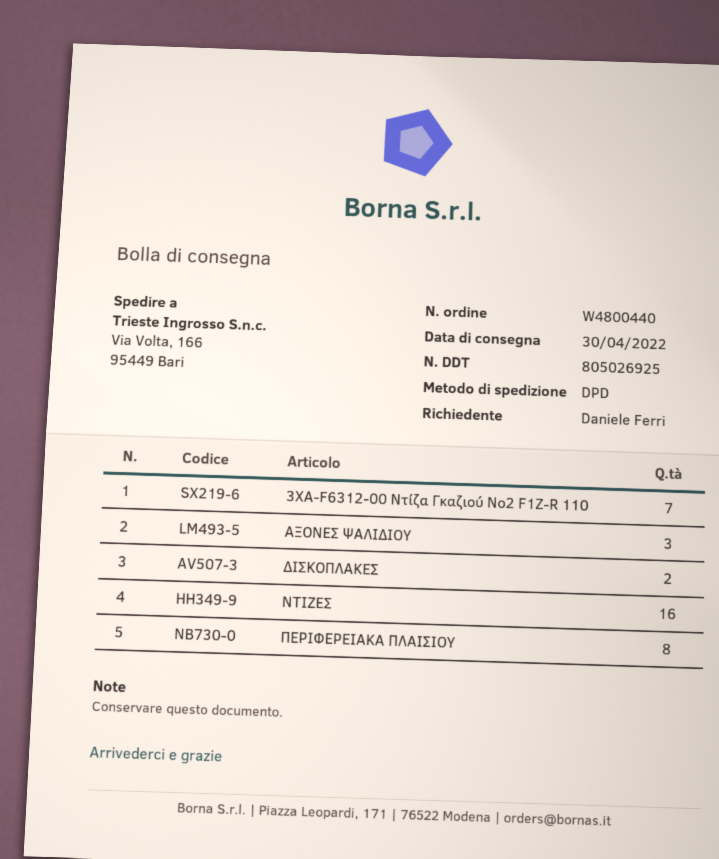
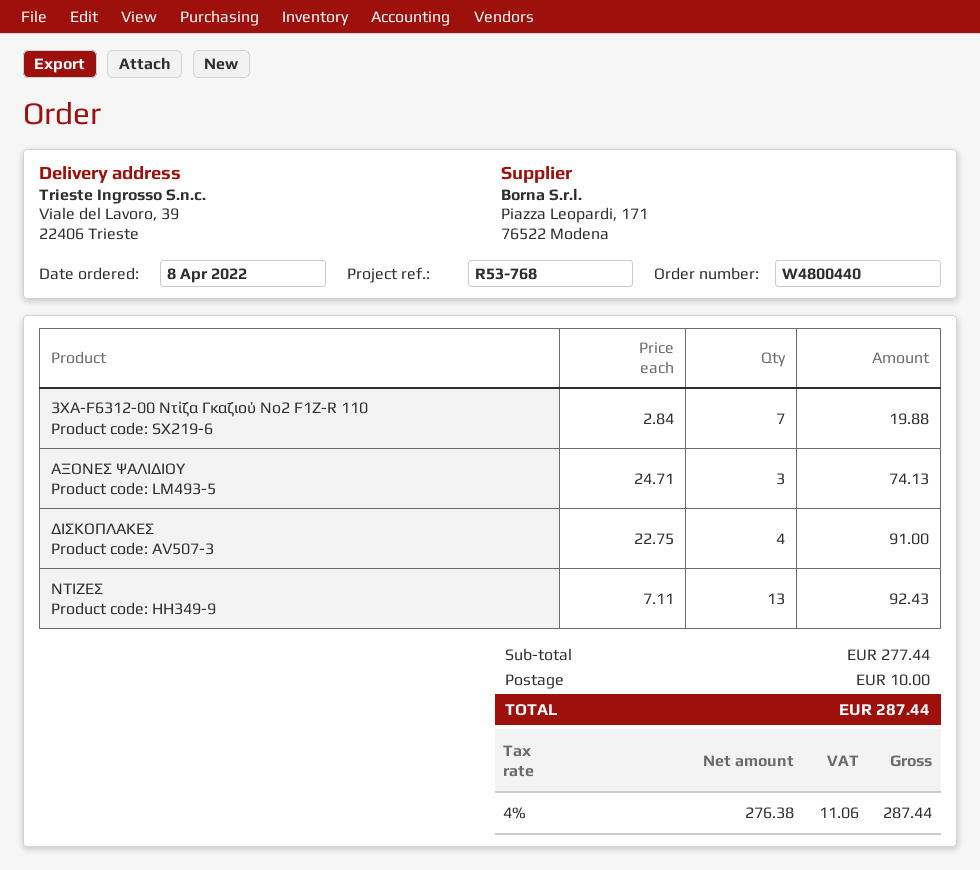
ship to: Via Volta, 166, 95449 Bari -> Viale del Lavoro, 39, 22406 Trieste
ΔΙΣΚΟΠΛΑΚΕΣ: 2 -> 4
ΝΤΙΖΕΣ: 16 -> 13
ΠΕΡΙΦΕΡΕΙΑΚΑ ΠΛΑΙΣΙΟΥ: 8 -> none

